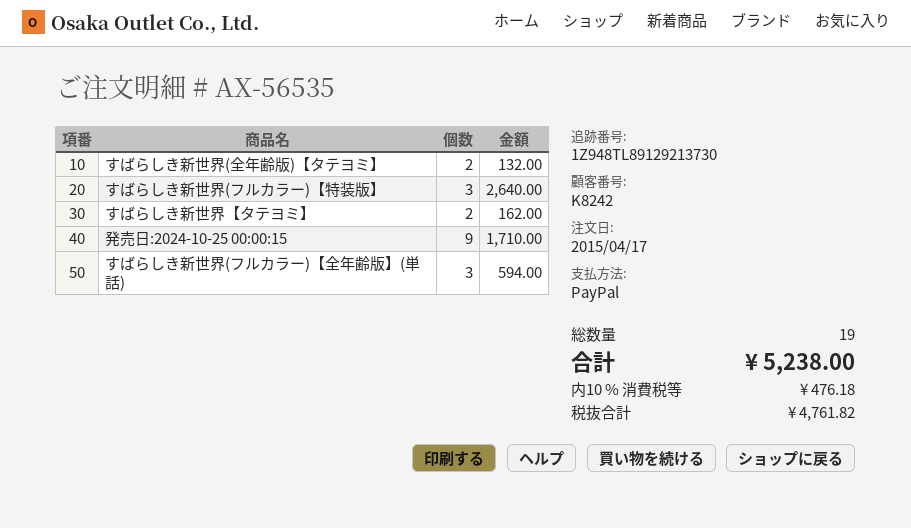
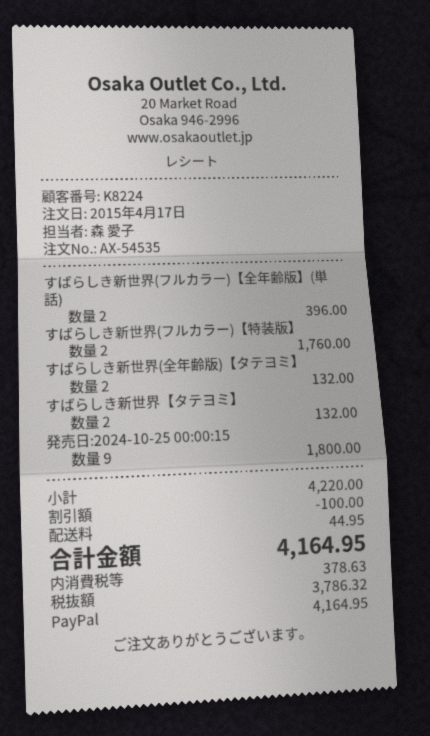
order number: AX-56535 -> AX-54535
customer number: K8242 -> K8224
すばらしき新世界(フルカラー)【特装版】: 3 for 2640.00 -> 2 for 1760.00
すばらしき新世界【タテヨミ】: 2 for 162.00 -> 2 for 132.00
発売日:2024-10-25 00:00:15: 9 for 1710.00 -> 9 for 1800.00
すばらしき新世界(フルカラー)【全年齢版】(単話): 3 for 594.00 -> 2 for 396.00
discount: none -> 100.00
shipping: none -> 44.95
net: 4761.82 -> 3786.32
tax: 476.18 -> 378.63
total: 5238.00 -> 4164.95

